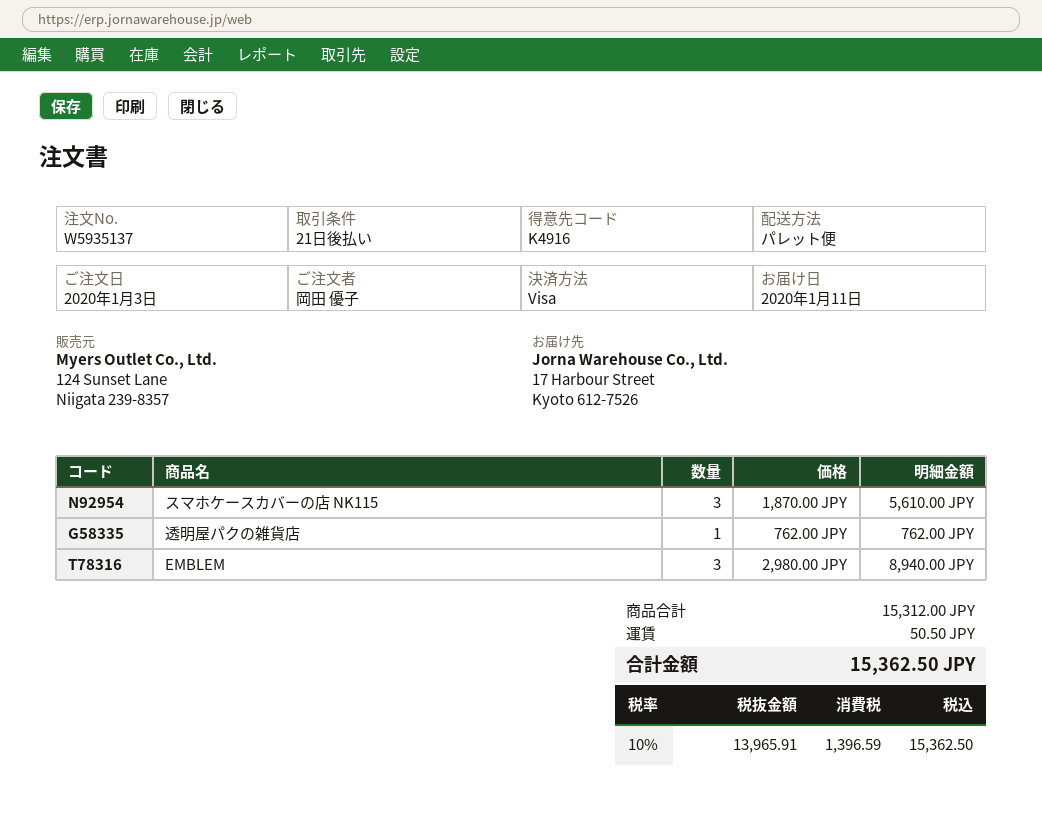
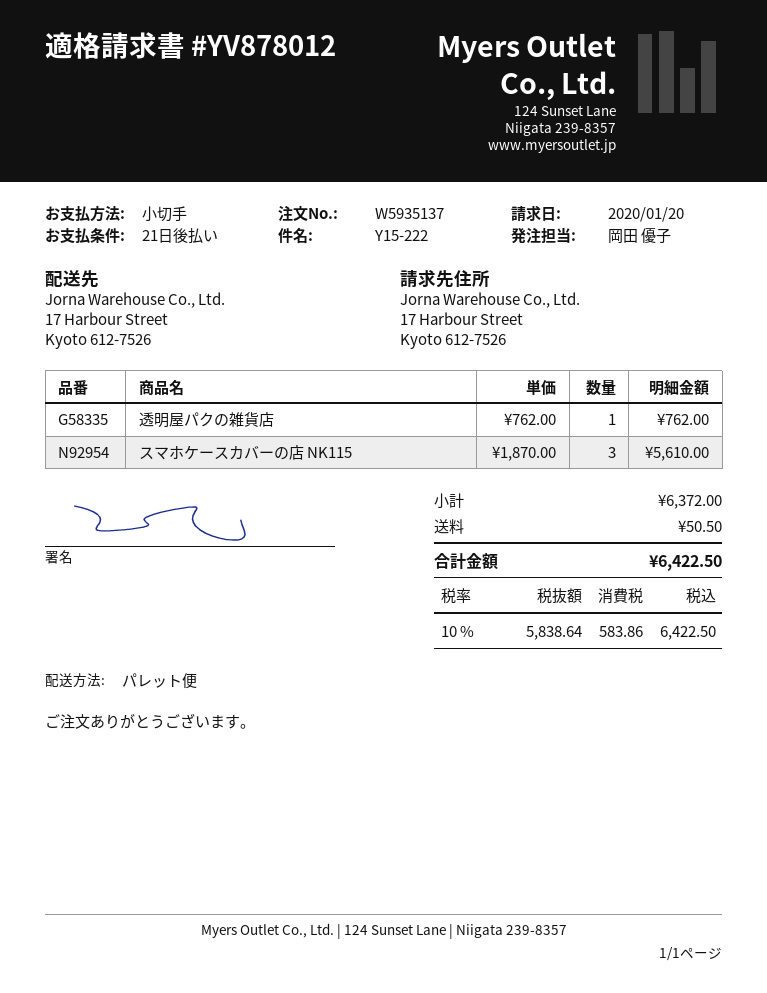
payment method: Visa -> cheque
EMBLEM: 3 x 2980.00 = 8940.00 -> none
subtotal: 15312.00 -> 6372.00
net: 13965.91 -> 5838.64
tax: 10% = 1396.59 -> 10% = 583.86
total: 15362.50 -> 6422.50

